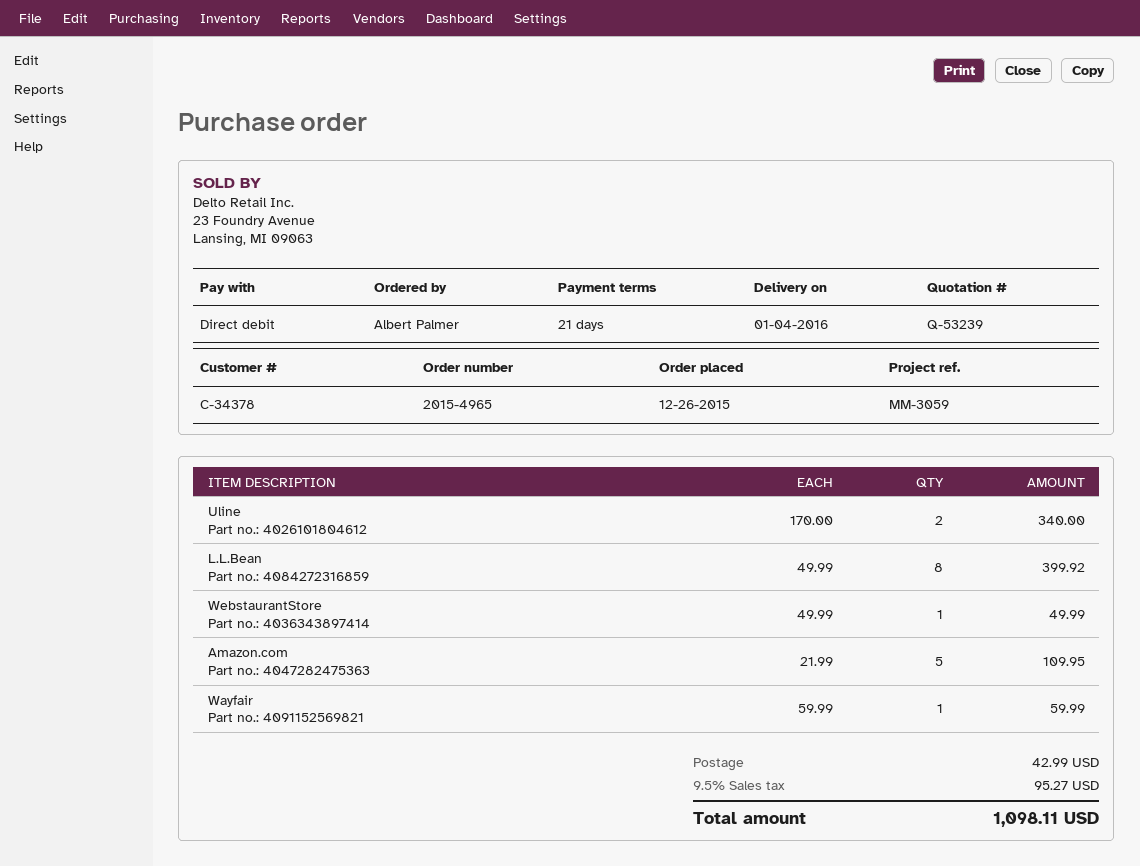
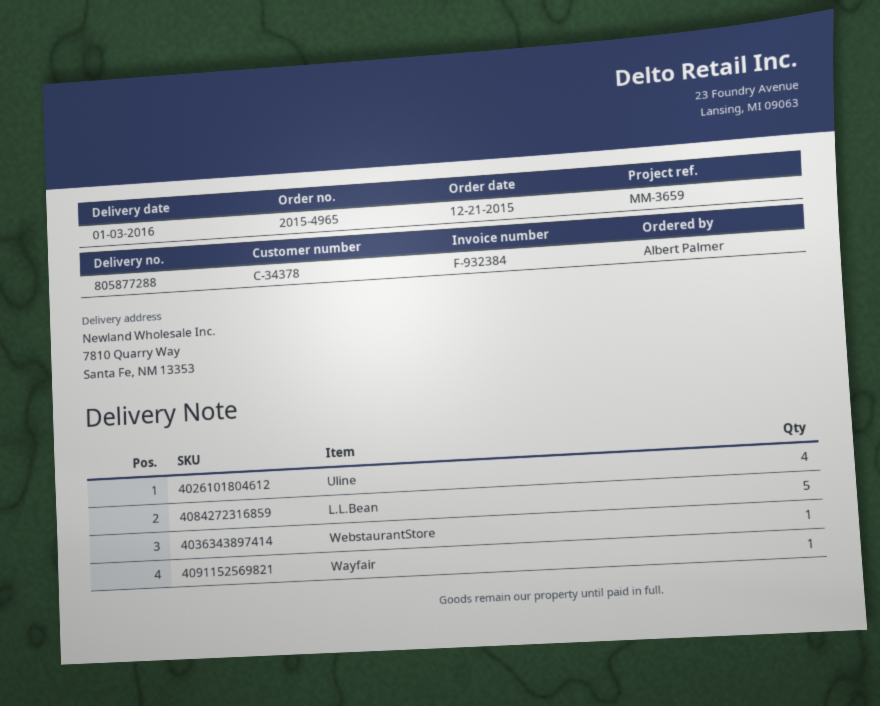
order date: 2015-12-26 -> 2015-12-21
delivery date: 2016-01-04 -> 2016-01-03
reference: MM-3059 -> MM-3659
Uline: 2 -> 4
L.L.Bean: 8 -> 5
Amazon.com: 5 -> none

